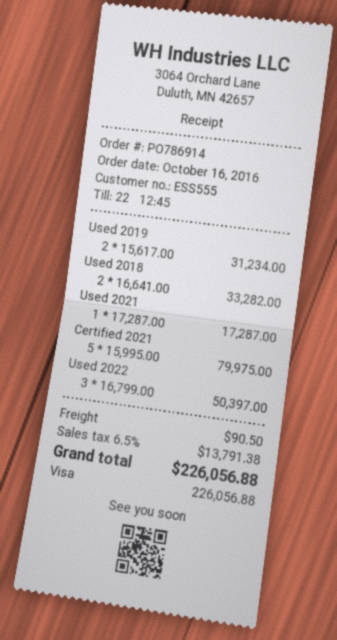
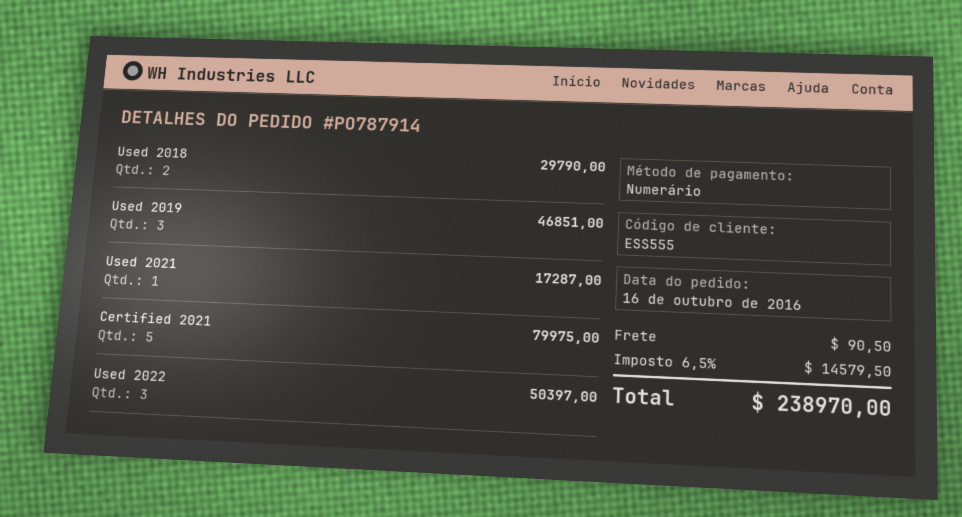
order number: PO786914 -> PO787914
payment method: Visa -> cash
Used 2019: 2 for 31234.00 -> 3 for 46851.00
Used 2018: 2 for 33282.00 -> 2 for 29790.00
tax: 6.5% = 13791.38 -> 6.5% = 14579.50
total: 226056.88 -> 238970.00

